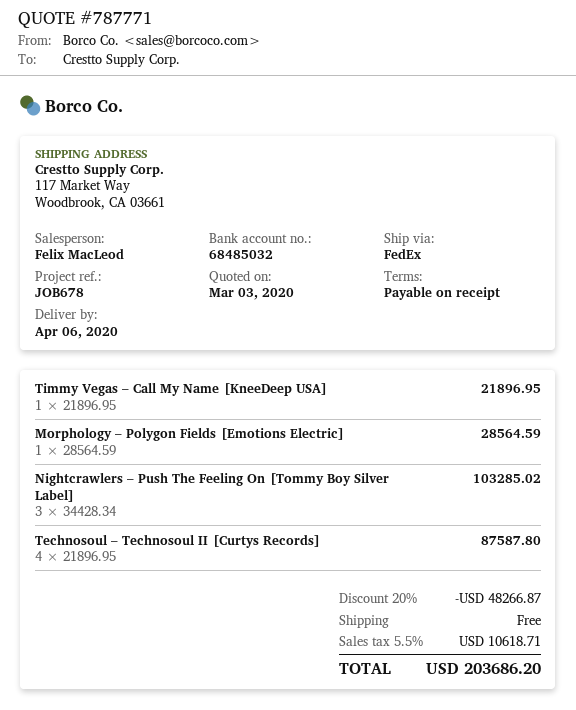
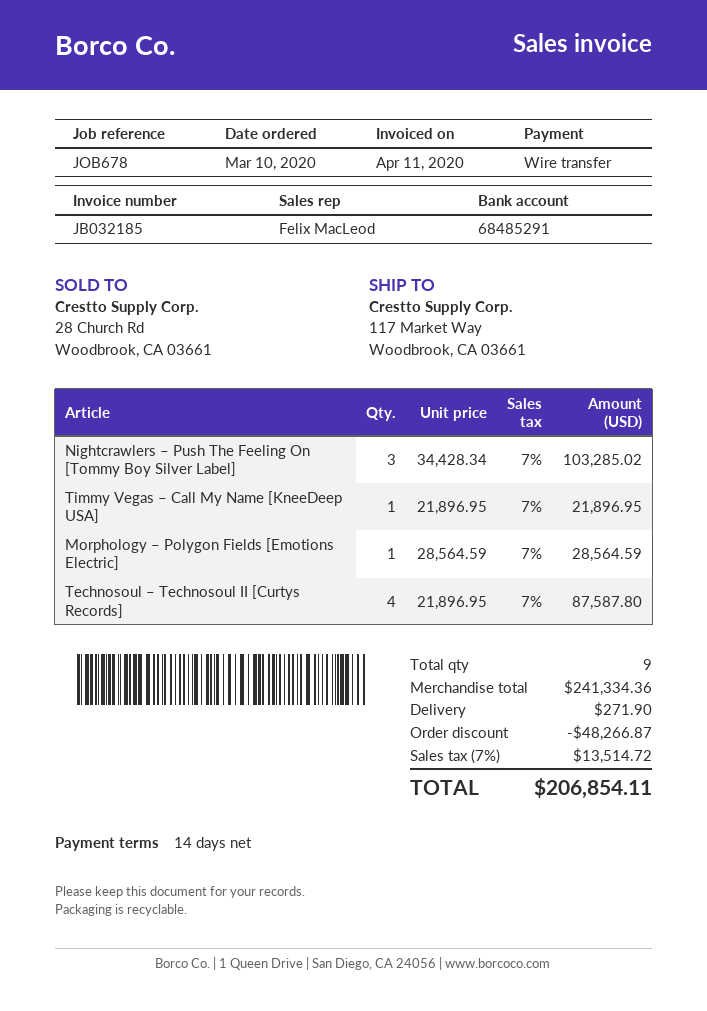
payment terms: on receipt -> 14 days
bank account: 68485032 -> 68485291
shipping: 0.00 -> 271.90
tax: 5.5% = 10618.71 -> 7% = 13514.72
total: 203686.20 -> 206854.11

